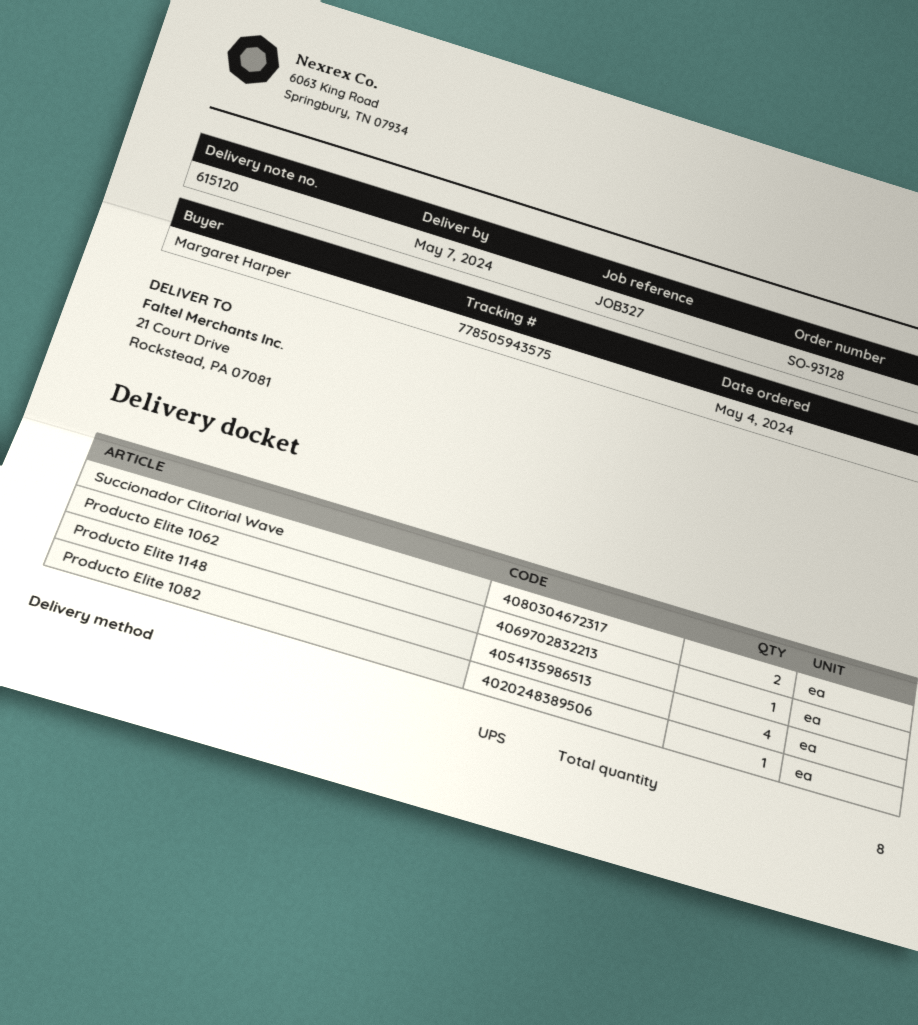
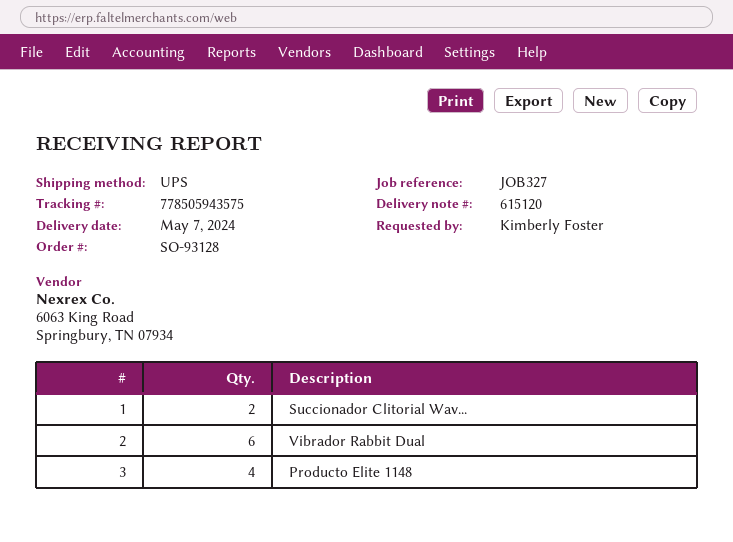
ordered by: Margaret Harper -> Kimberly Foster
Producto Elite 1062: 1 -> none
Producto Elite 1082: 1 -> none
Vibrador Rabbit Dual: none -> 6

